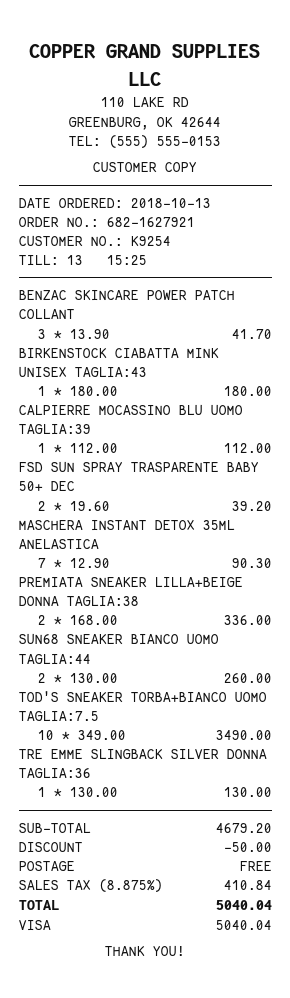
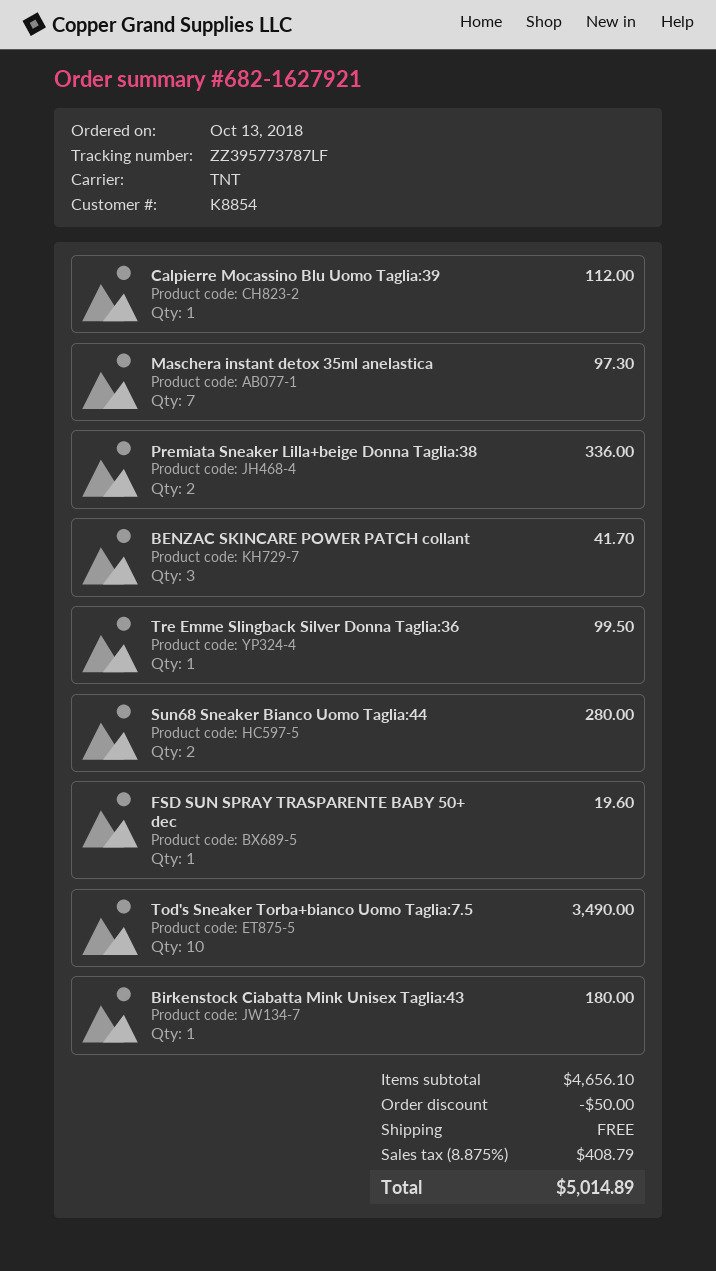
customer number: K9254 -> K8854
FSD SUN SPRAY TRASPARENTE BABY 50+ DEC: 2 for 39.20 -> 1 for 19.60
MASCHERA INSTANT DETOX 35ML ANELASTICA: 7 for 90.30 -> 7 for 97.30
SUN68 SNEAKER BIANCO UOMO TAGLIA:44: 2 for 260.00 -> 2 for 280.00
TRE EMME SLINGBACK SILVER DONNA TAGLIA:36: 1 for 130.00 -> 1 for 99.50
subtotal: 4679.20 -> 4656.10
tax: 8.875% = 410.84 -> 8.875% = 408.79
total: 5040.04 -> 5014.89

